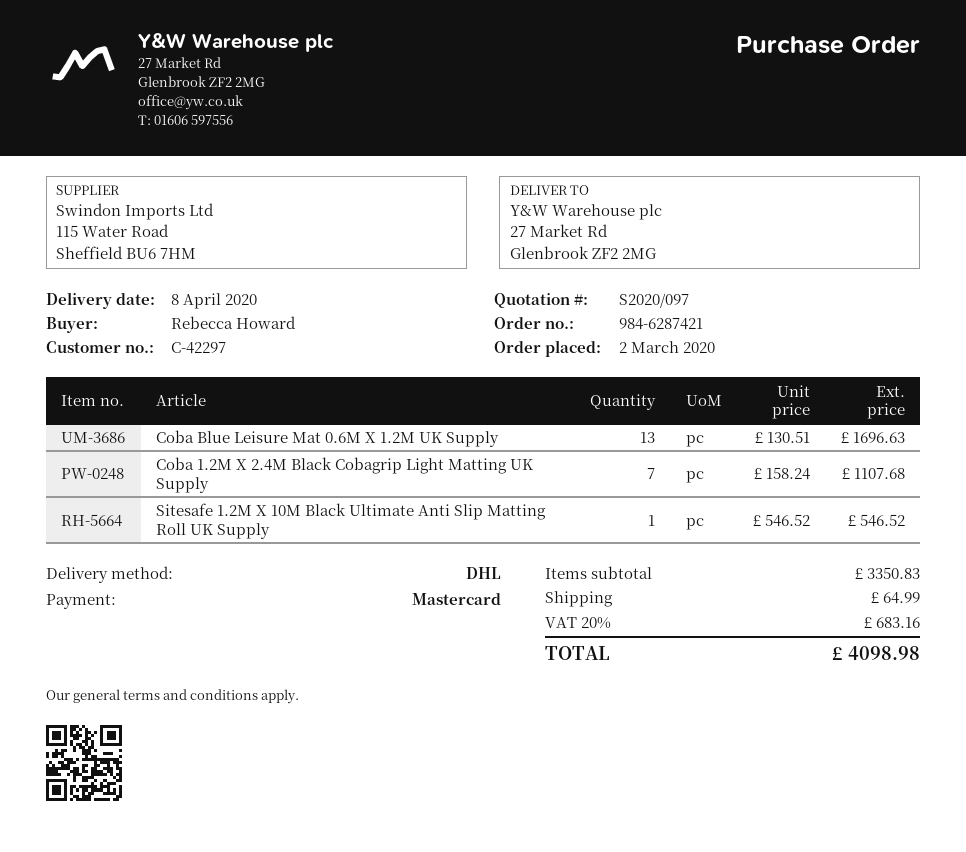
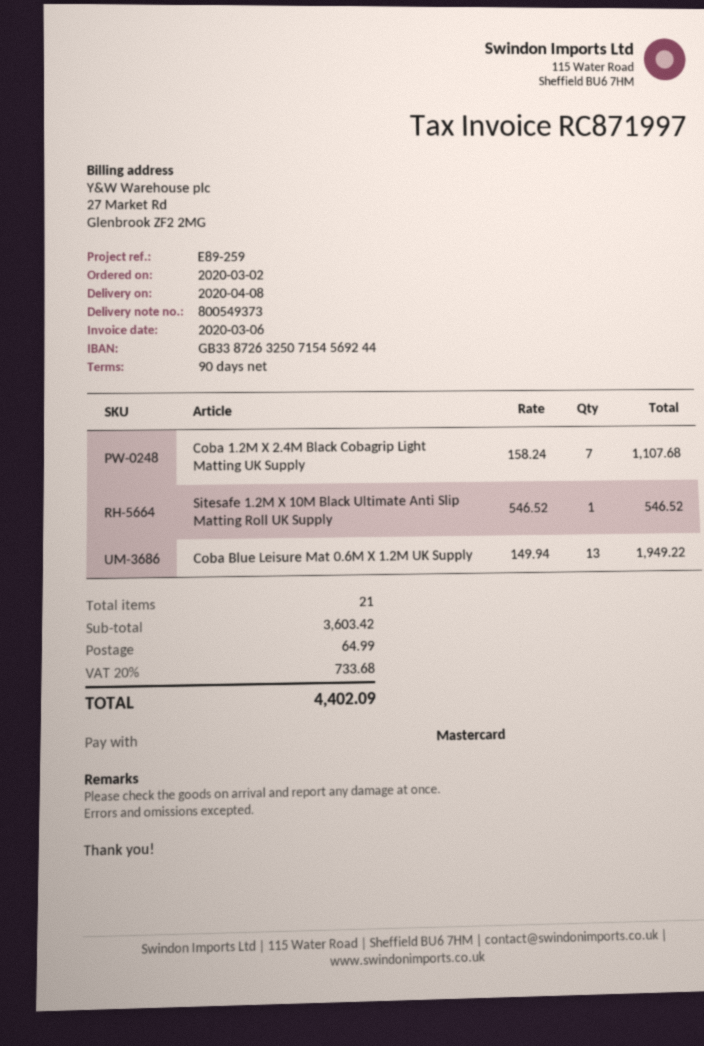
Coba Blue Leisure Mat 0.6M X 1.2M UK Supply: 13 x 130.51 = 1696.63 -> 13 x 149.94 = 1949.22
subtotal: 3350.83 -> 3603.42
tax: 20% = 683.16 -> 20% = 733.68
total: 4098.98 -> 4402.09

